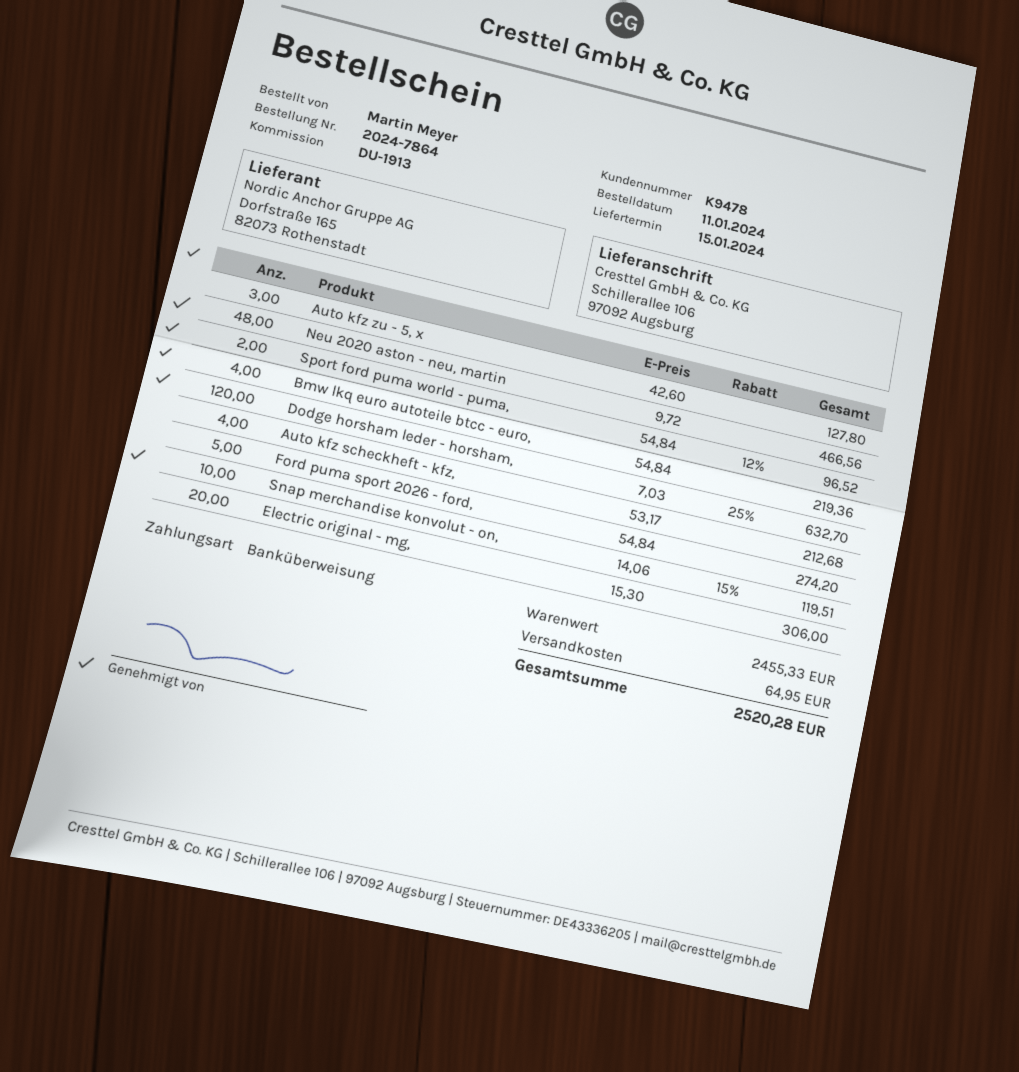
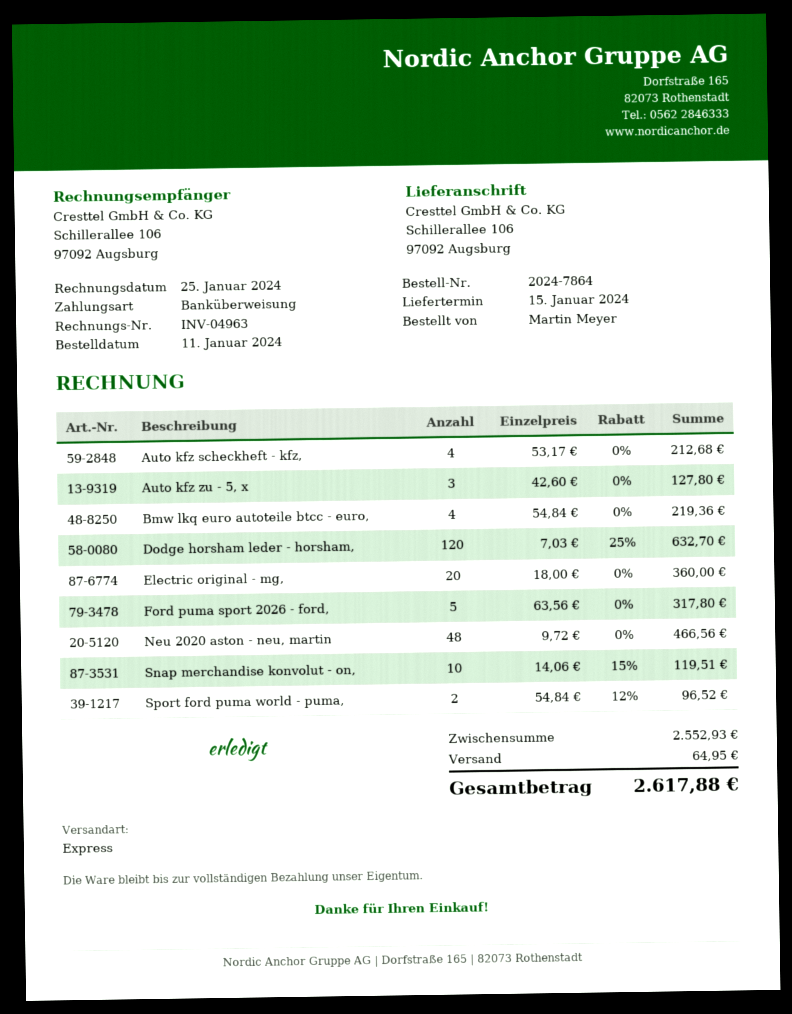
Ford puma sport 2026 - ford,: 5 x 54.84 = 274.20 -> 5 x 63.56 = 317.80
Electric original - mg,: 20 x 15.30 = 306.00 -> 20 x 18.00 = 360.00
subtotal: 2455.33 -> 2552.93
total: 2520.28 -> 2617.88

